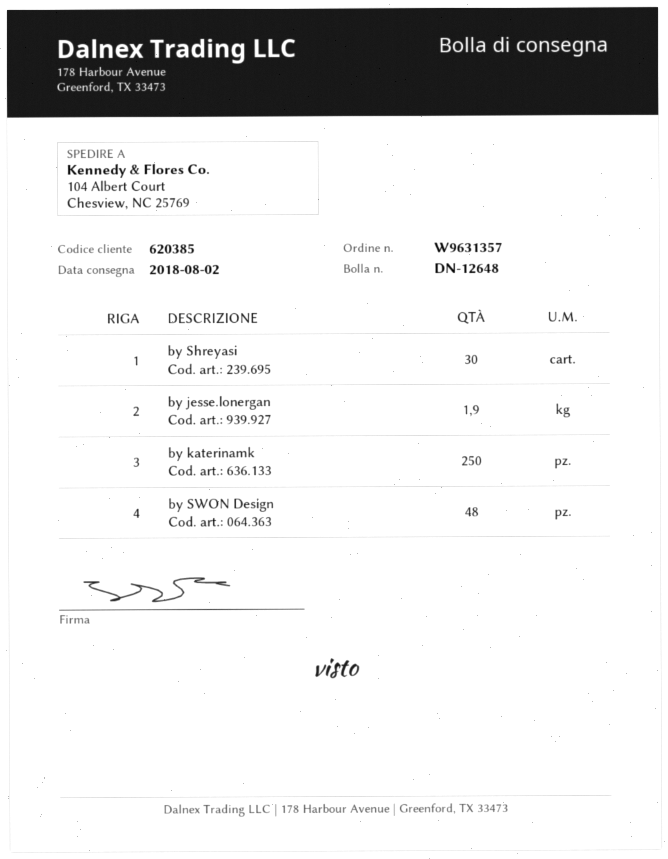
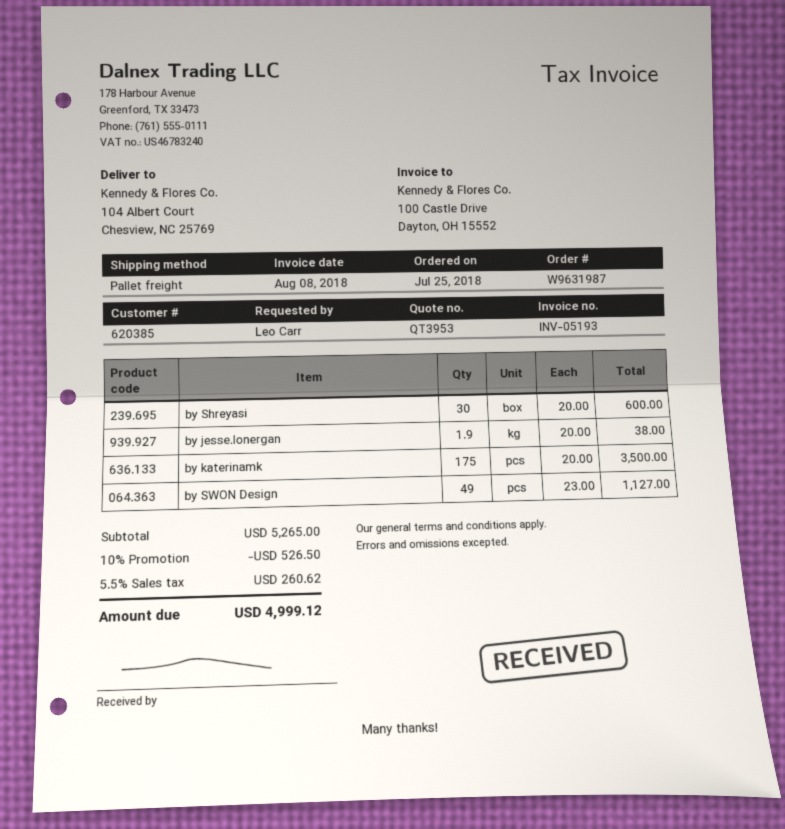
order number: W9631357 -> W9631987
by katerinamk: 250 -> 175
by SWON Design: 48 -> 49

